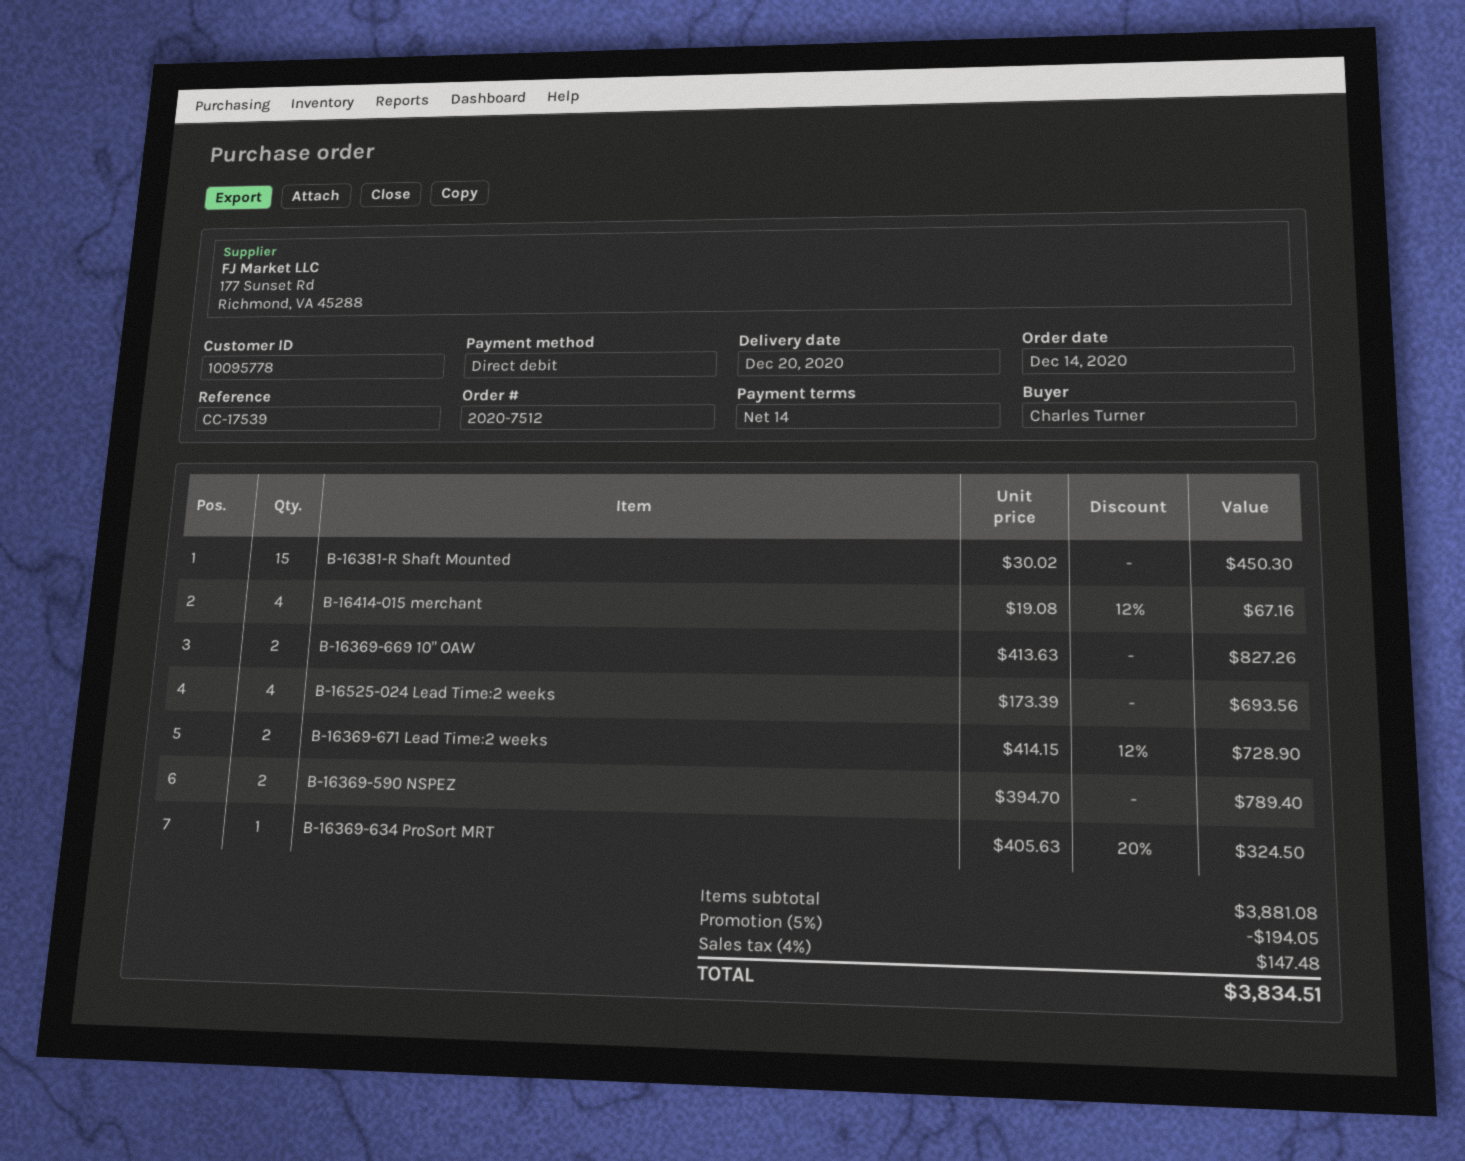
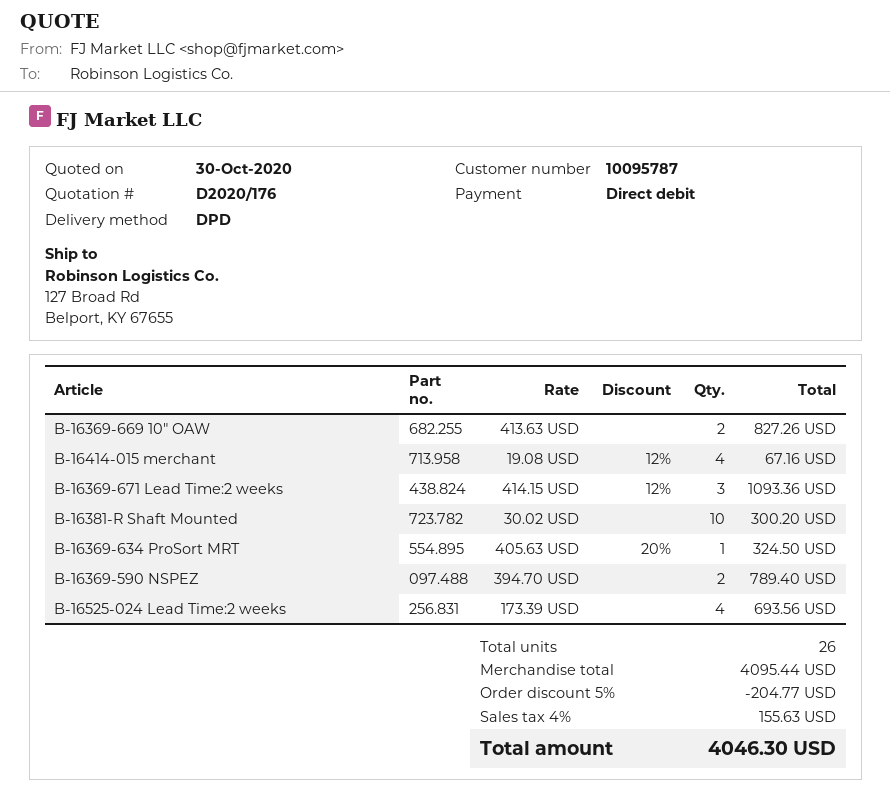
customer number: 10095778 -> 10095787
B-16381-R Shaft Mounted: 15 x 30.02 = 450.30 -> 10 x 30.02 = 300.20
B-16369-671 Lead Time:2 weeks: 2 x 414.15 - 12% = 728.90 -> 3 x 414.15 - 12% = 1093.36
subtotal: 3881.08 -> 4095.44
discount: 5% = 194.05 -> 5% = 204.77
tax: 4% = 147.48 -> 4% = 155.63
total: 3834.51 -> 4046.30

